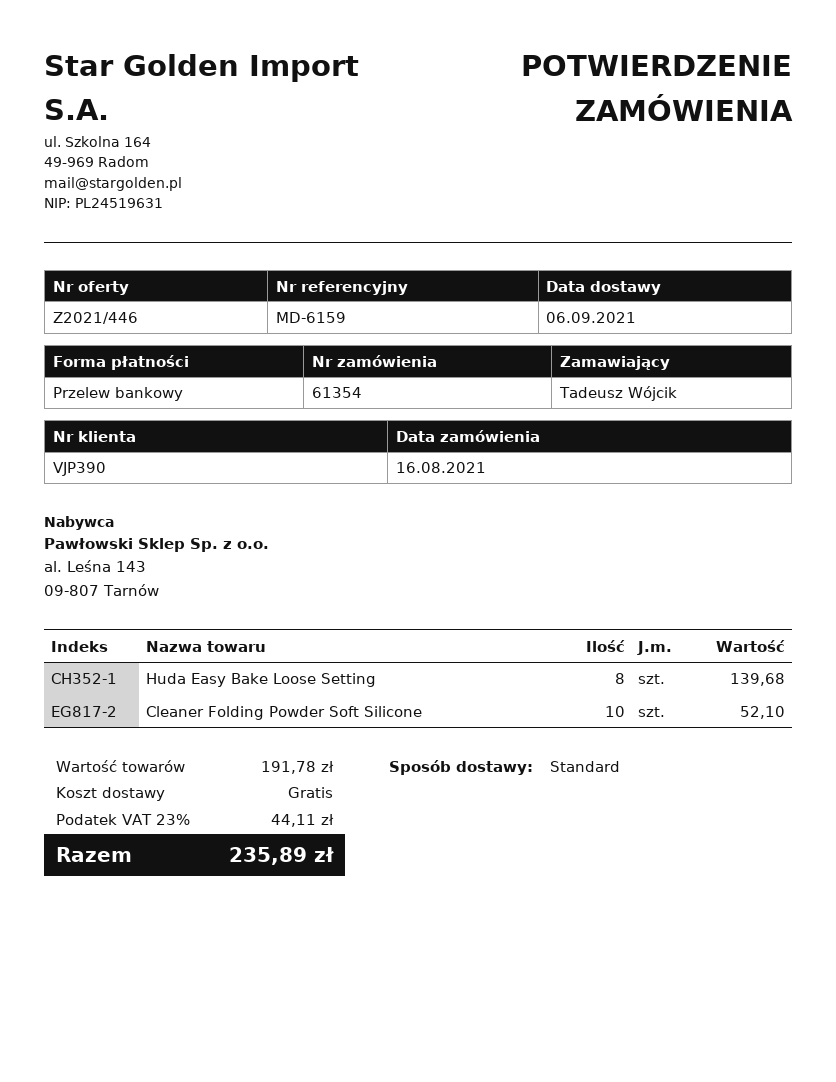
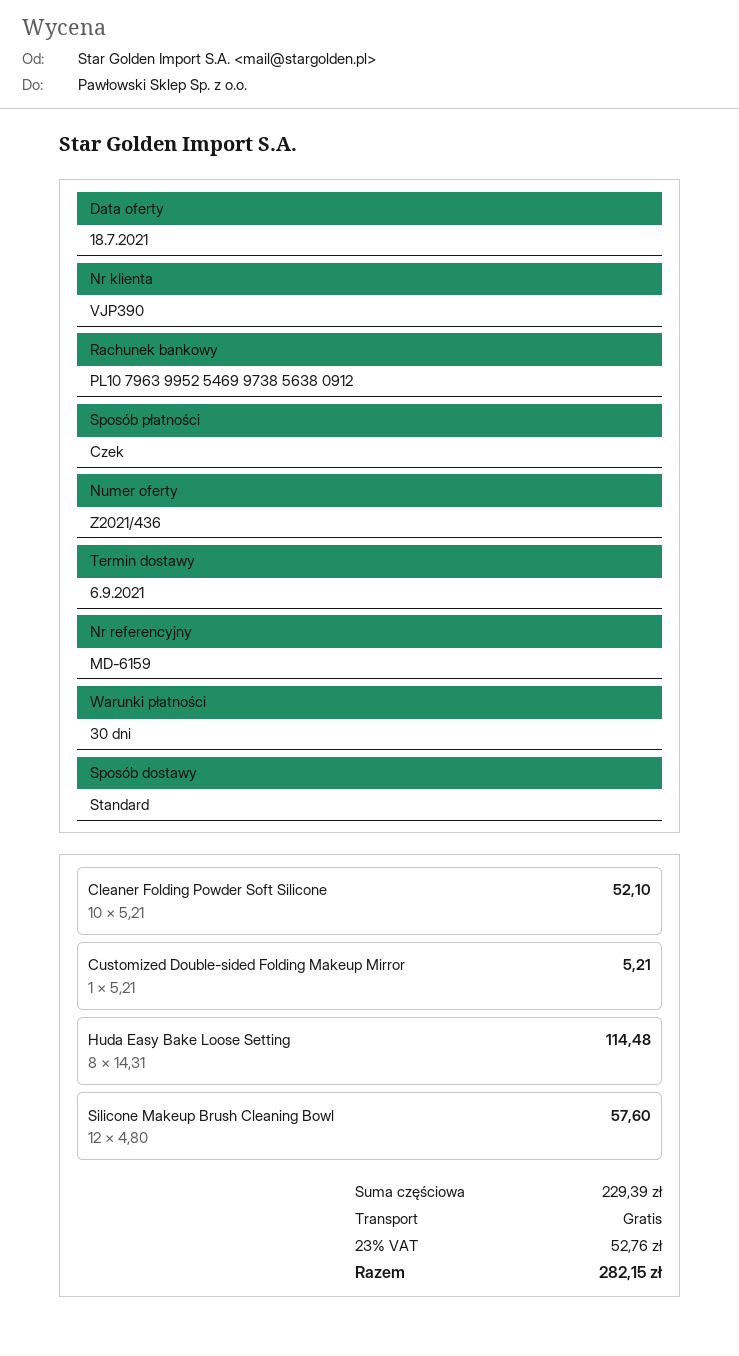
quote number: Z2021/446 -> Z2021/436
payment method: bank transfer -> cheque
Huda Easy Bake Loose Setting: 8 for 139.68 -> 8 for 114.48
Customized Double-sided Folding Makeup Mirror: none -> 1 for 5.21
Silicone Makeup Brush Cleaning Bowl: none -> 12 for 57.60
subtotal: 191.78 -> 229.39
tax: 23% = 44.11 -> 23% = 52.76
total: 235.89 -> 282.15

